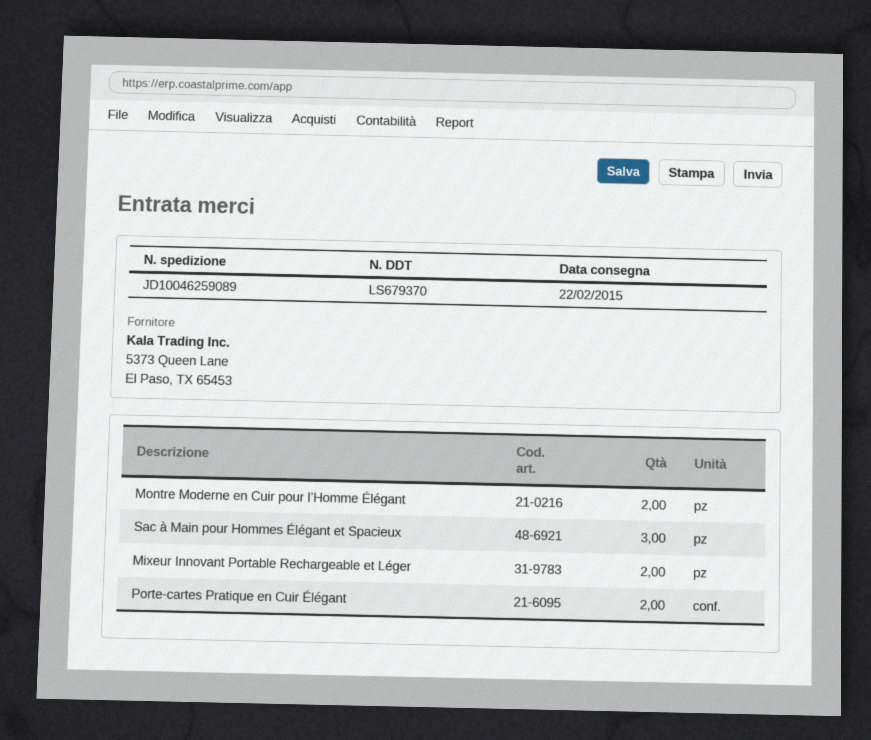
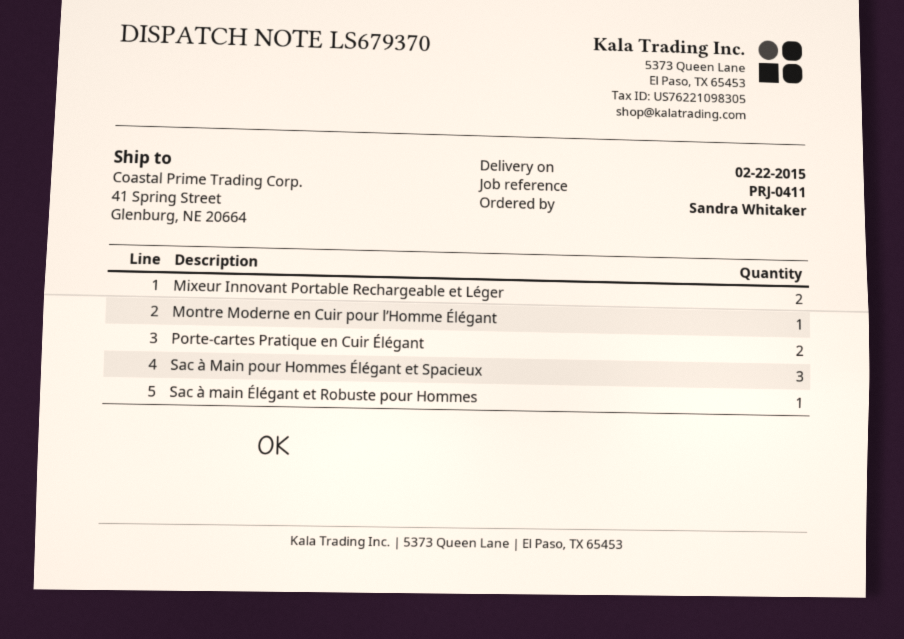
Montre Moderne en Cuir pour l’Homme Élégant: 2 -> 1
Sac à main Élégant et Robuste pour Hommes: none -> 1

